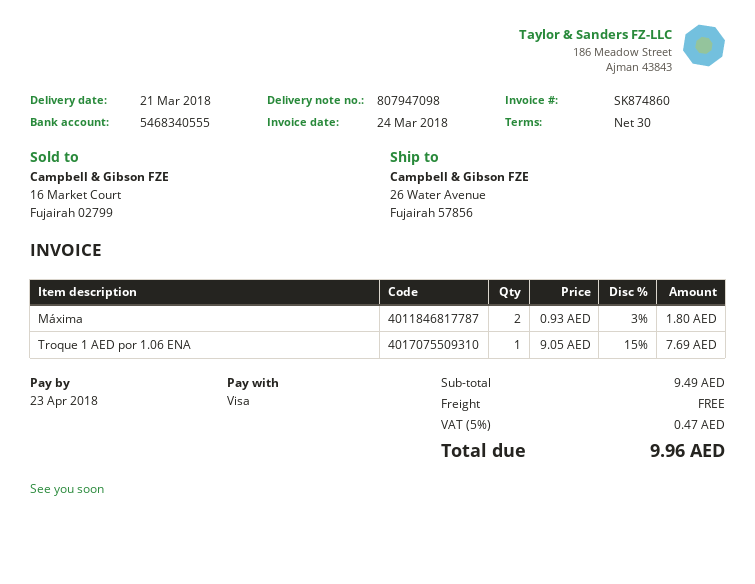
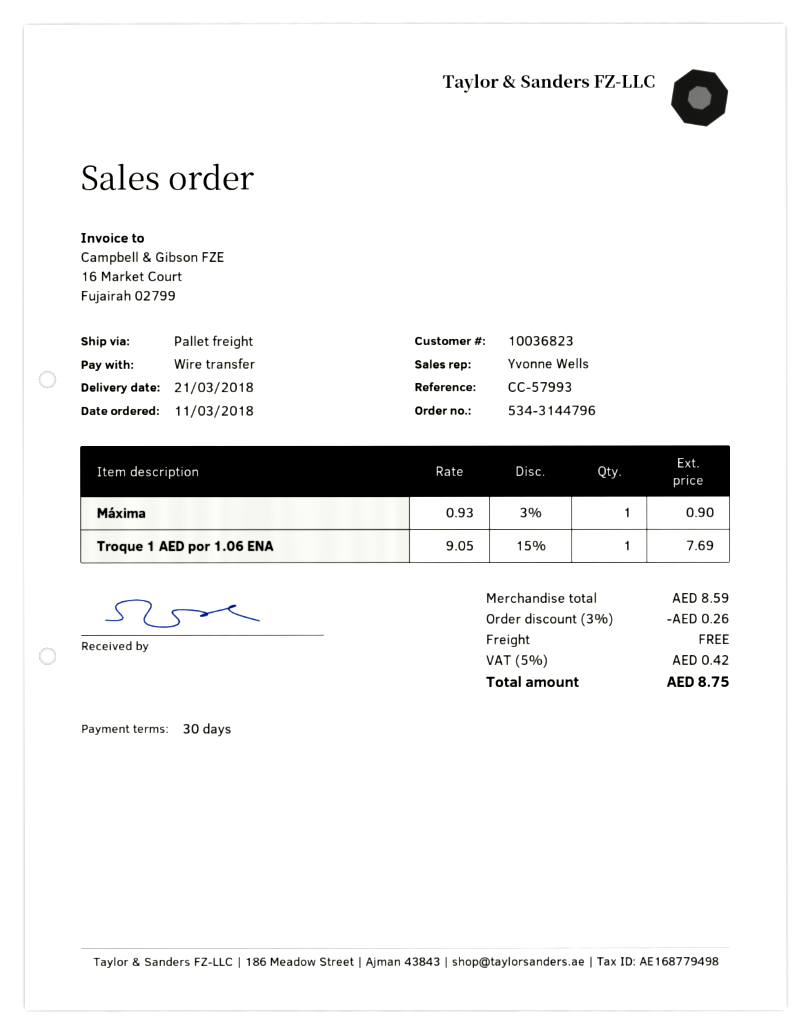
payment method: Visa -> bank transfer
Máxima: 2 x 0.93 - 3% = 1.80 -> 1 x 0.93 - 3% = 0.90
subtotal: 9.49 -> 8.59
discount: none -> 3% = 0.26
tax: 5% = 0.47 -> 5% = 0.42
total: 9.96 -> 8.75

